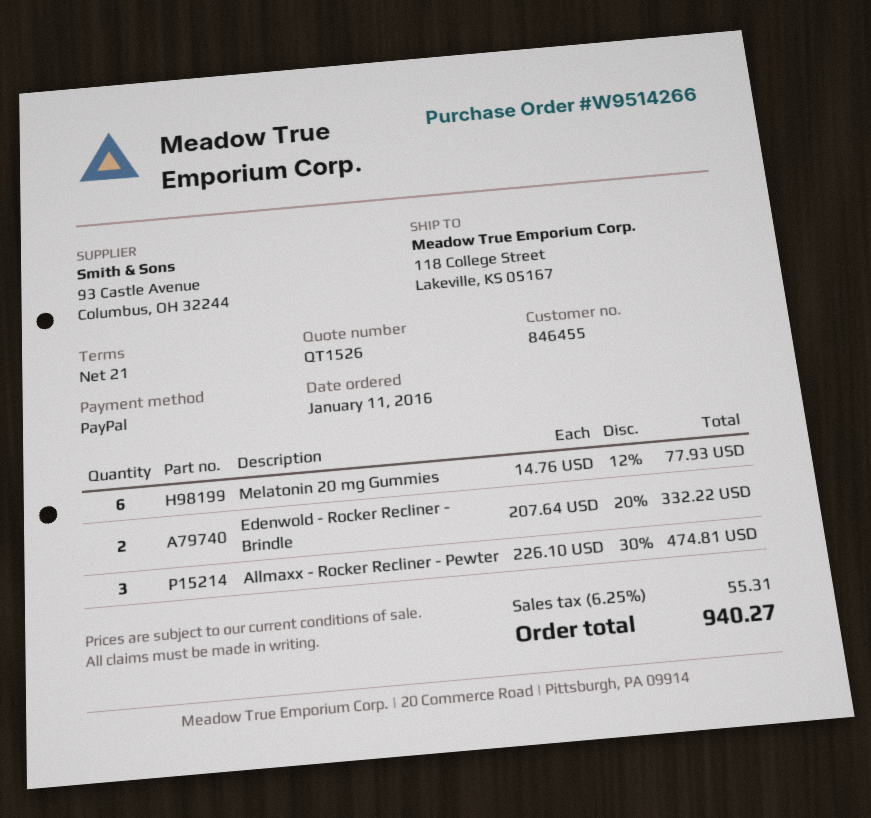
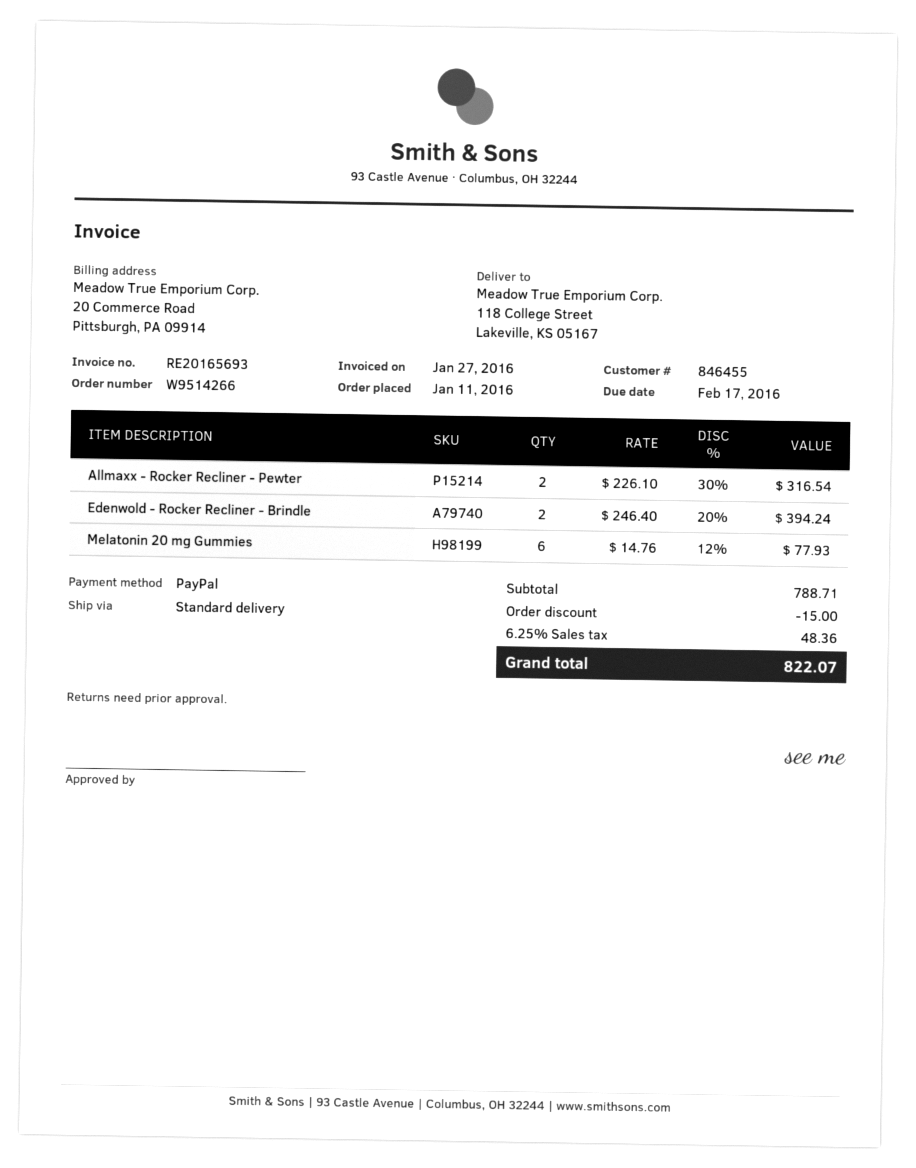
Edenwold - Rocker Recliner - Brindle: 2 x 207.64 - 20% = 332.22 -> 2 x 246.40 - 20% = 394.24
Allmaxx - Rocker Recliner - Pewter: 3 x 226.10 - 30% = 474.81 -> 2 x 226.10 - 30% = 316.54
discount: none -> 15.00
tax: 6.25% = 55.31 -> 6.25% = 48.36
total: 940.27 -> 822.07

